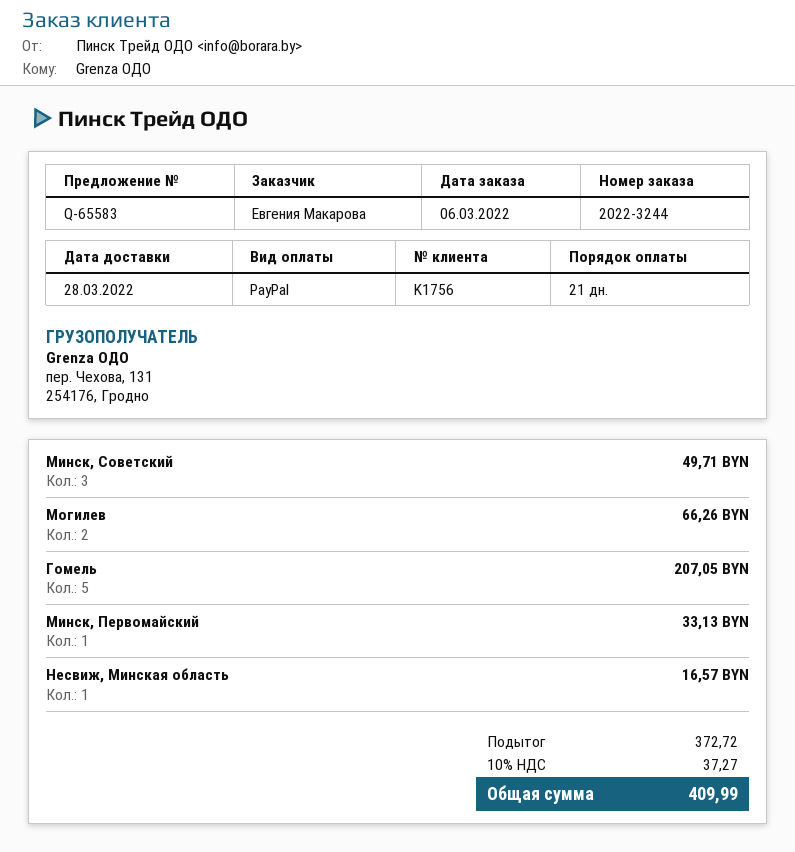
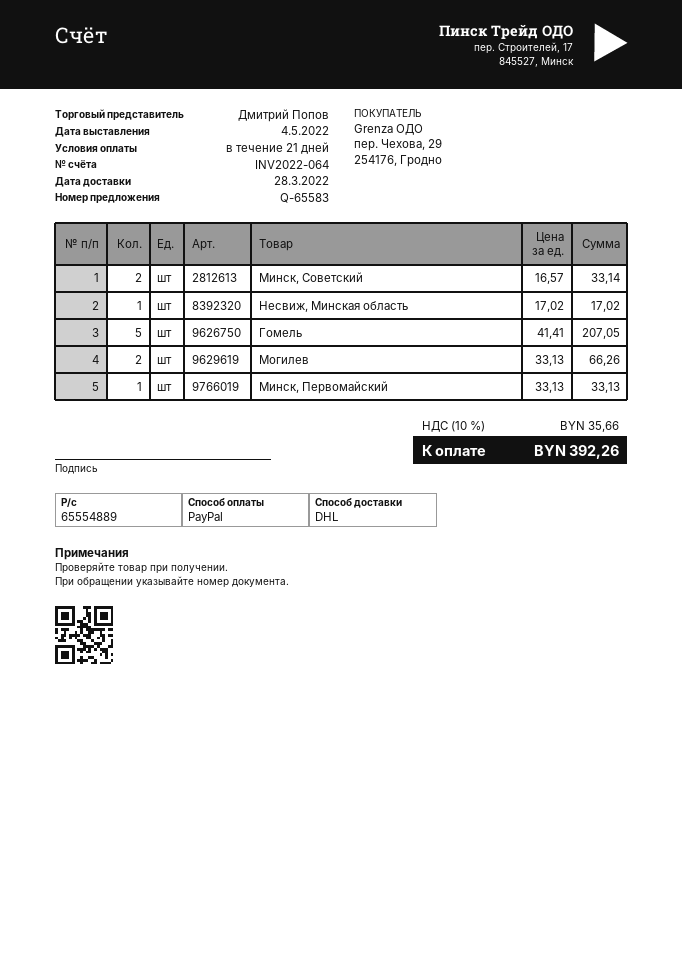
Минск, Советский: 3 for 49.71 -> 2 for 33.14
Несвиж, Минская область: 1 for 16.57 -> 1 for 17.02
tax: 10% = 37.27 -> 10% = 35.66
total: 409.99 -> 392.26

